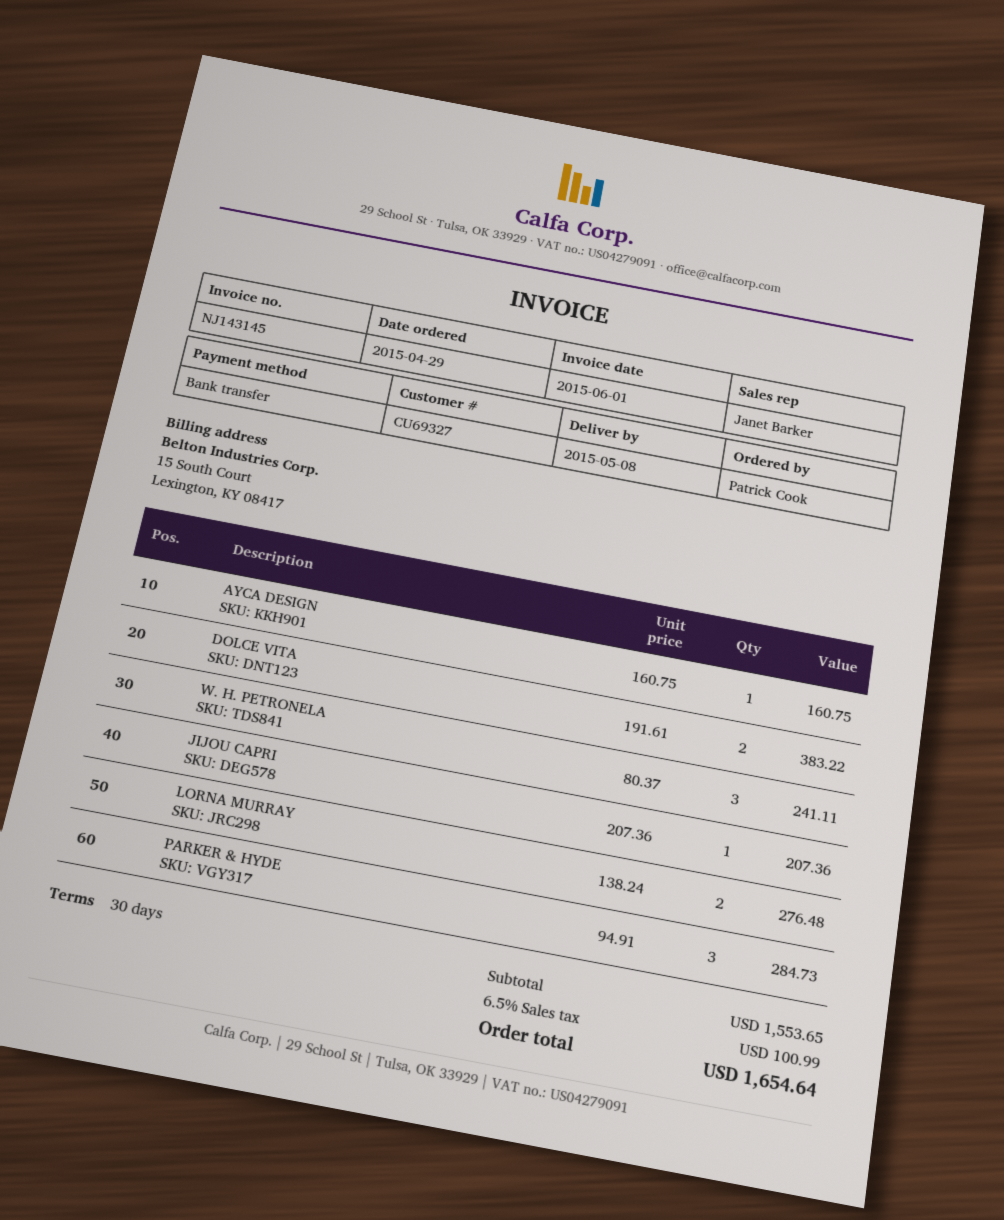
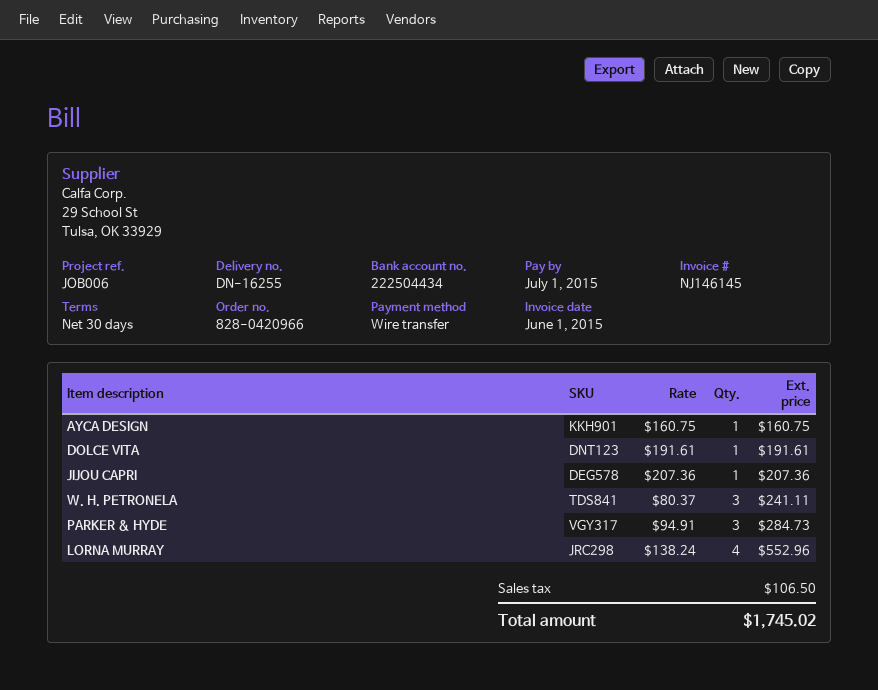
invoice number: NJ143145 -> NJ146145
DOLCE VITA: 2 x 191.61 = 383.22 -> 1 x 191.61 = 191.61
LORNA MURRAY: 2 x 138.24 = 276.48 -> 4 x 138.24 = 552.96
tax: 100.99 -> 106.50
total: 1654.64 -> 1745.02

